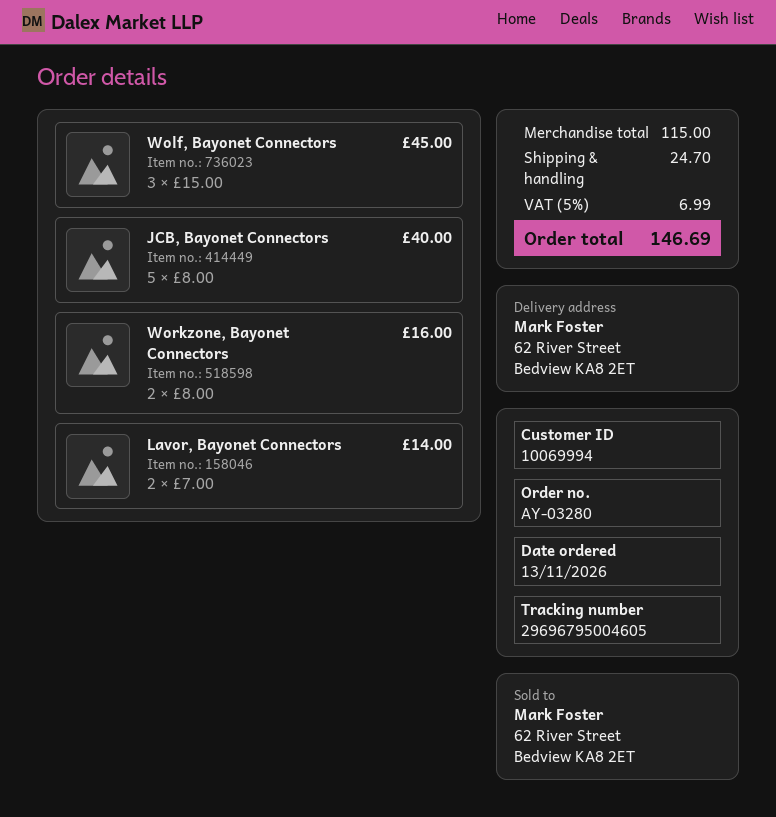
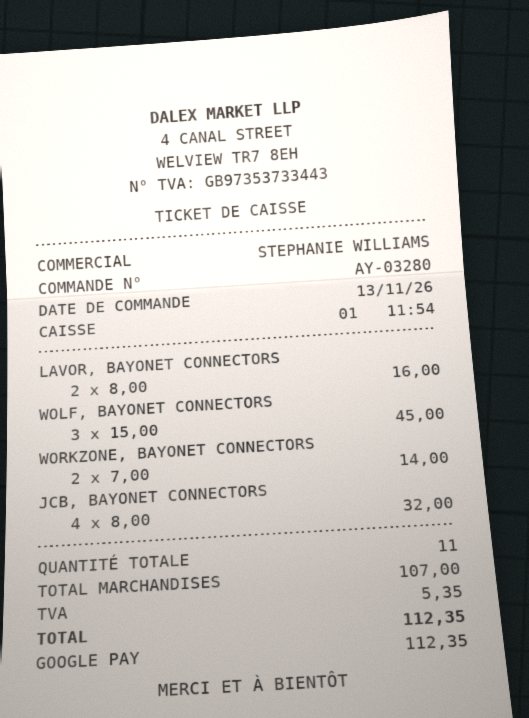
JCB, Bayonet Connectors: 5 x 8.00 = 40.00 -> 4 x 8.00 = 32.00
Workzone, Bayonet Connectors: 2 x 8.00 = 16.00 -> 2 x 7.00 = 14.00
Lavor, Bayonet Connectors: 2 x 7.00 = 14.00 -> 2 x 8.00 = 16.00
subtotal: 115.00 -> 107.00
shipping: 24.70 -> none
tax: 6.99 -> 5.35
total: 146.69 -> 112.35

